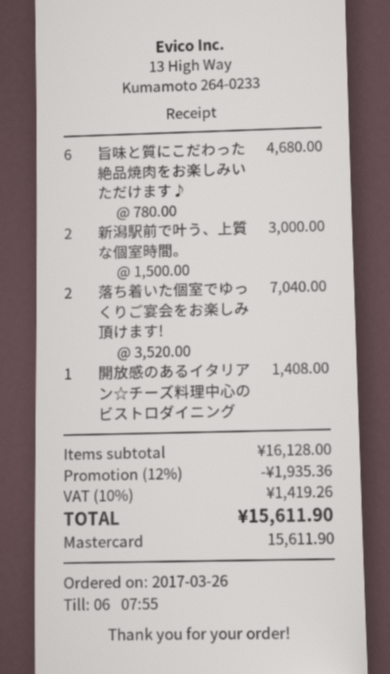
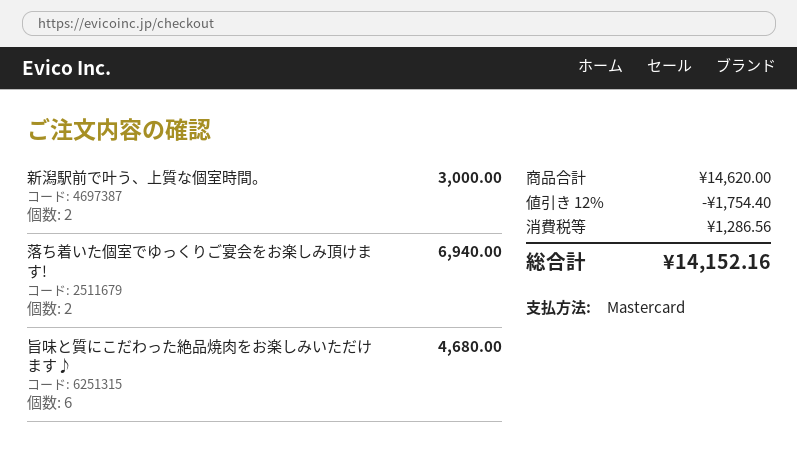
落ち着いた個室でゆっくりご宴会をお楽しみ頂けます!: 2 for 7040.00 -> 2 for 6940.00
開放感のあるイタリアン☆チーズ料理中心のビストロダイニング: 1 for 1408.00 -> none
subtotal: 16128.00 -> 14620.00
discount: 12% = 1935.36 -> 12% = 1754.40
tax: 1419.26 -> 1286.56
total: 15611.90 -> 14152.16

